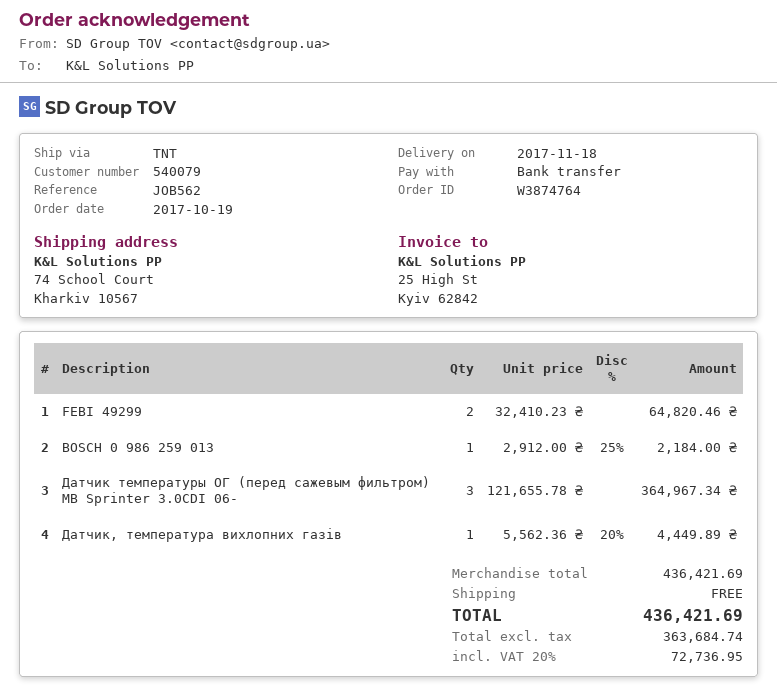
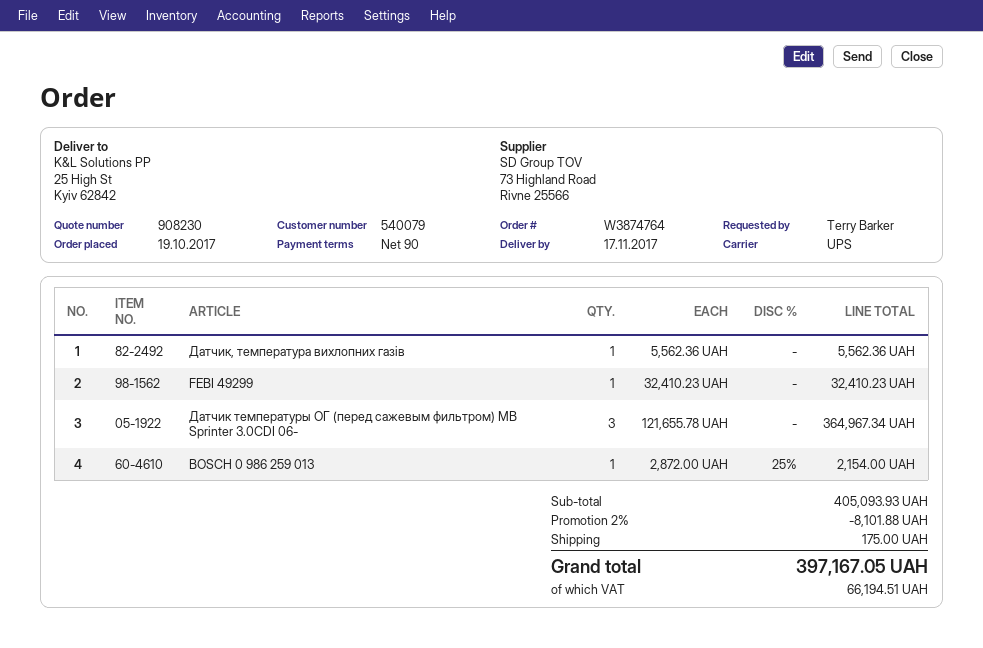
delivery date: 2017-11-18 -> 2017-11-17
shipping method: TNT -> UPS
ship to: 74 School Court, Kharkiv 10567 -> 25 High St, Kyiv 62842
FEBI 49299: 2 x 32410.23 = 64820.46 -> 1 x 32410.23 = 32410.23
BOSCH 0 986 259 013: 1 x 2912.00 - 25% = 2184.00 -> 1 x 2872.00 - 25% = 2154.00
Датчик, температура вихлопних газів: 1 x 5562.36 - 20% = 4449.89 -> 1 x 5562.36 = 5562.36
subtotal: 436421.69 -> 405093.93
discount: none -> 2% = 8101.88
shipping: 0.00 -> 175.00
tax: 72736.95 -> 66194.51
total: 436421.69 -> 397167.05

